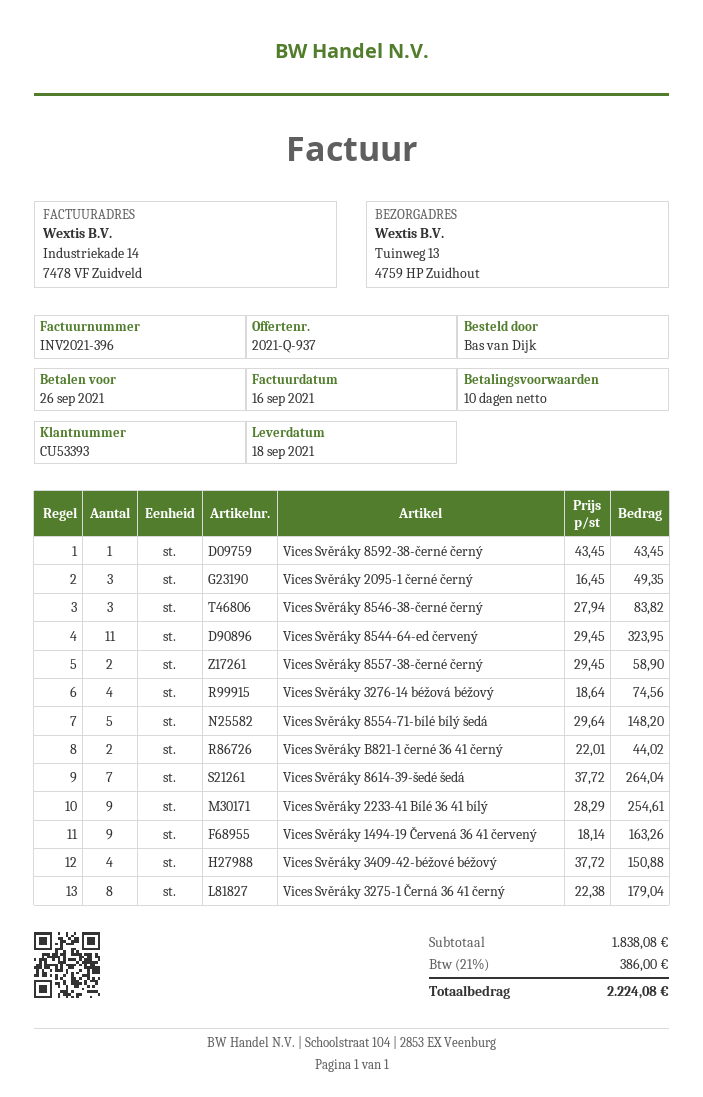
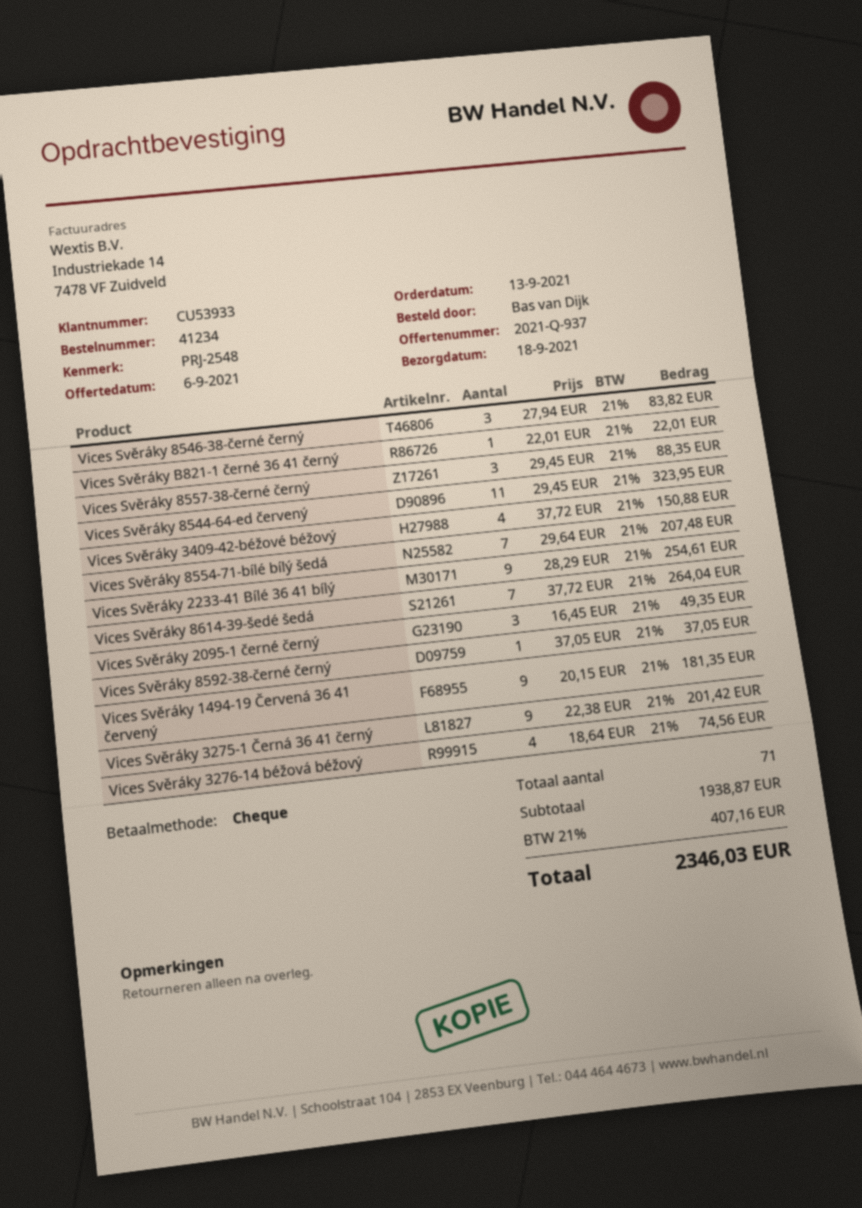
customer number: CU53393 -> CU53933
Vices Svěráky 8592-38-černé černý: 1 x 43.45 = 43.45 -> 1 x 37.05 = 37.05
Vices Svěráky 8557-38-černé černý: 2 x 29.45 = 58.90 -> 3 x 29.45 = 88.35
Vices Svěráky 8554-71-bílé bílý šedá: 5 x 29.64 = 148.20 -> 7 x 29.64 = 207.48
Vices Svěráky B821-1 černé 36 41 černý: 2 x 22.01 = 44.02 -> 1 x 22.01 = 22.01
Vices Svěráky 1494-19 Červená 36 41 červený: 9 x 18.14 = 163.26 -> 9 x 20.15 = 181.35
Vices Svěráky 3275-1 Černá 36 41 černý: 8 x 22.38 = 179.04 -> 9 x 22.38 = 201.42
subtotal: 1838.08 -> 1938.87
tax: 21% = 386.00 -> 21% = 407.16
total: 2224.08 -> 2346.03

